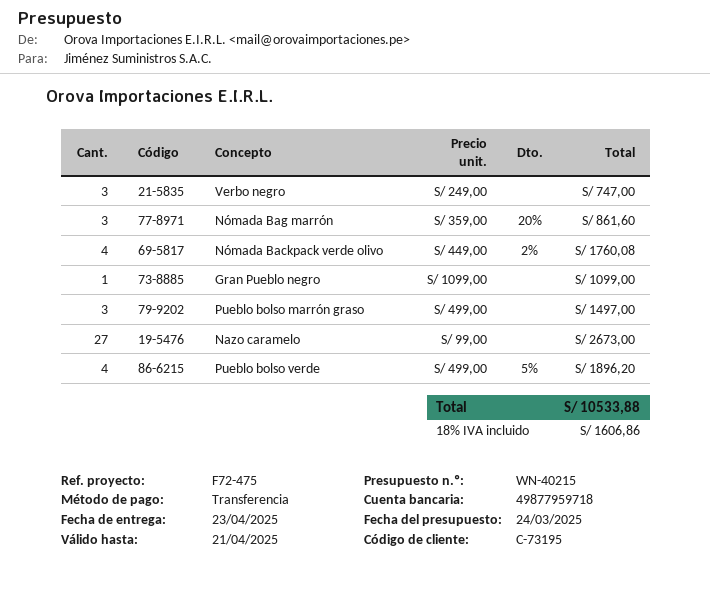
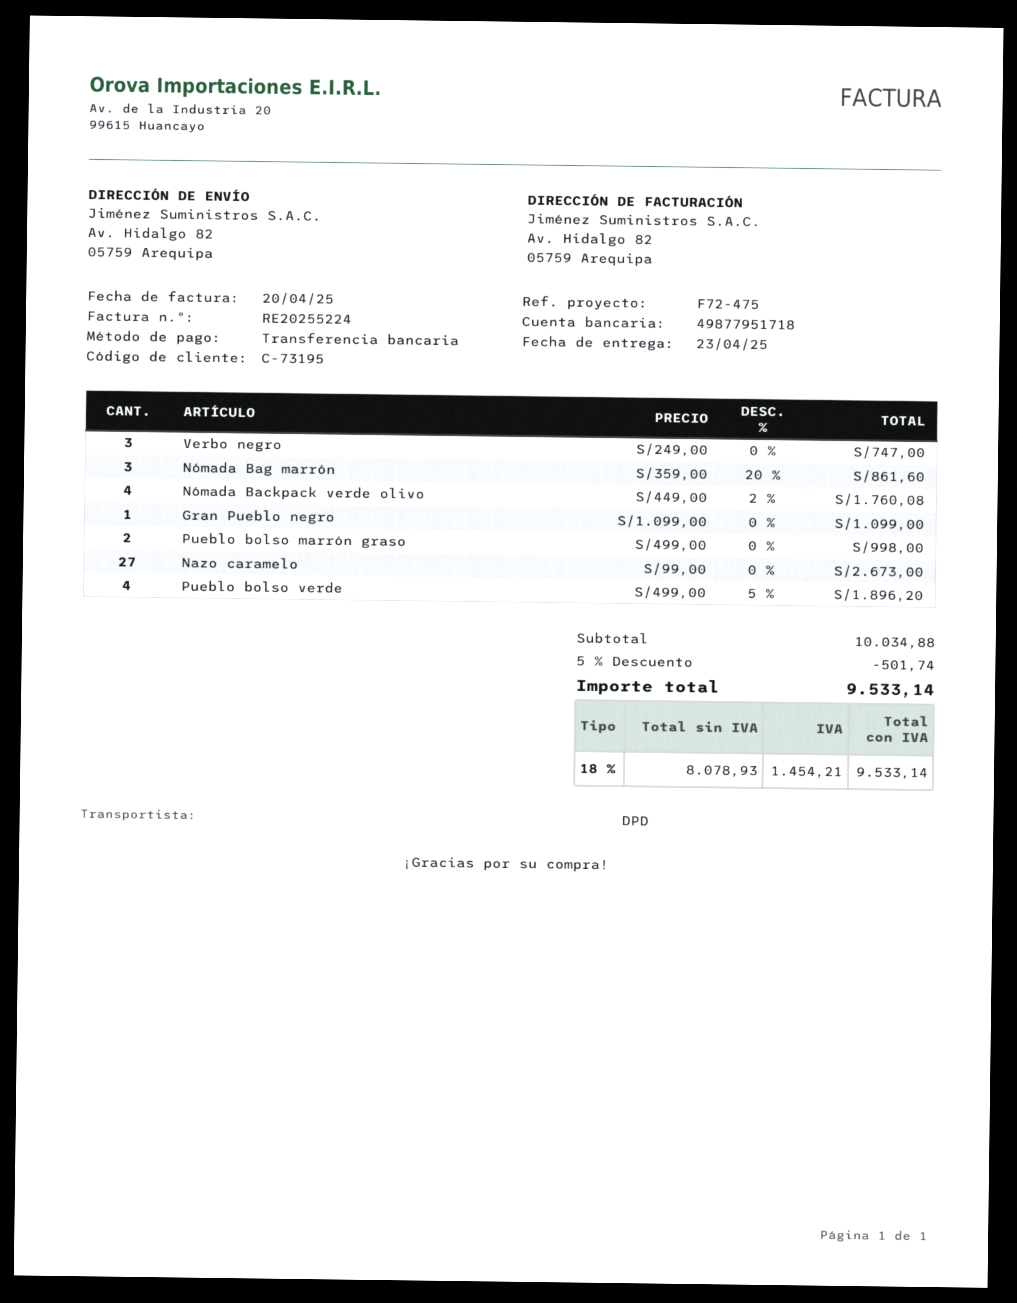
bank account: 49877959718 -> 49877951718
Pueblo bolso marrón graso: 3 x 499.00 = 1497.00 -> 2 x 499.00 = 998.00
discount: none -> 5% = 501.74
tax: 18% = 1606.86 -> 18% = 1454.21
total: 10533.88 -> 9533.14

